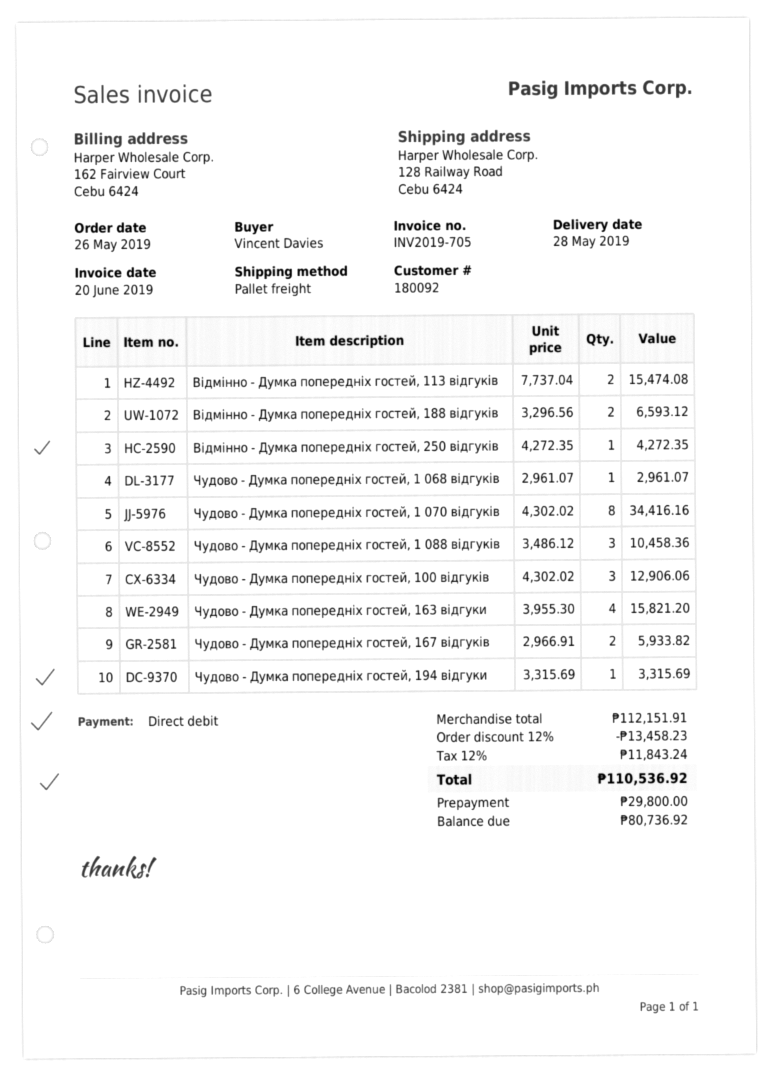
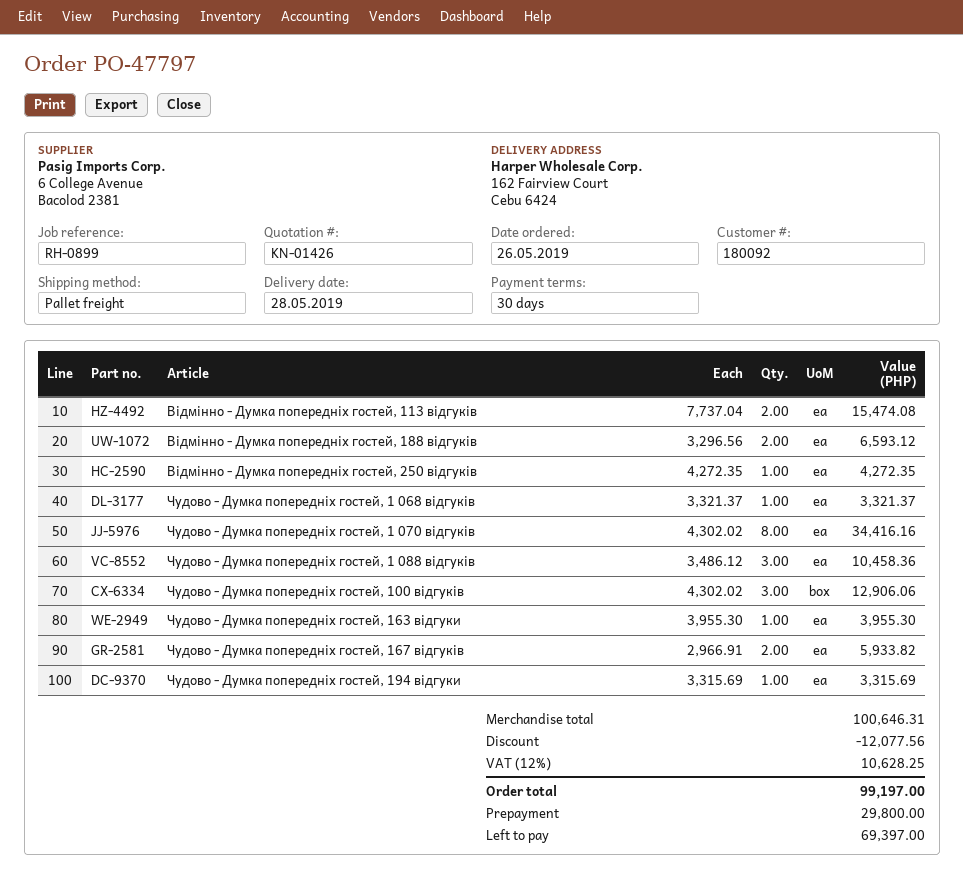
ship to: 128 Railway Road, Cebu 6424 -> 162 Fairview Court, Cebu 6424
Чудово - Думка попередніх гостей, 1 068 відгуків: 1 x 2961.07 = 2961.07 -> 1 x 3321.37 = 3321.37
Чудово - Думка попередніх гостей, 163 відгуки: 4 x 3955.30 = 15821.20 -> 1 x 3955.30 = 3955.30
subtotal: 112151.91 -> 100646.31
discount: 13458.23 -> 12077.56
tax: 12% = 11843.24 -> 12% = 10628.25
total: 110536.92 -> 99197.00
balance: 80736.92 -> 69397.00

